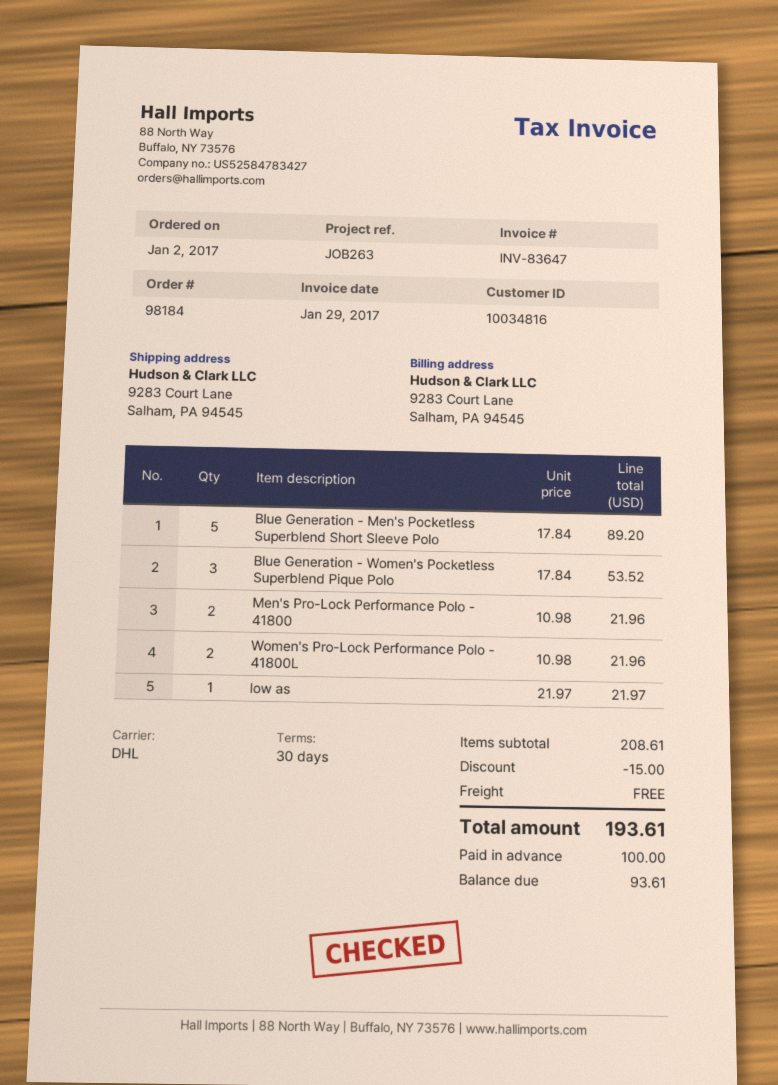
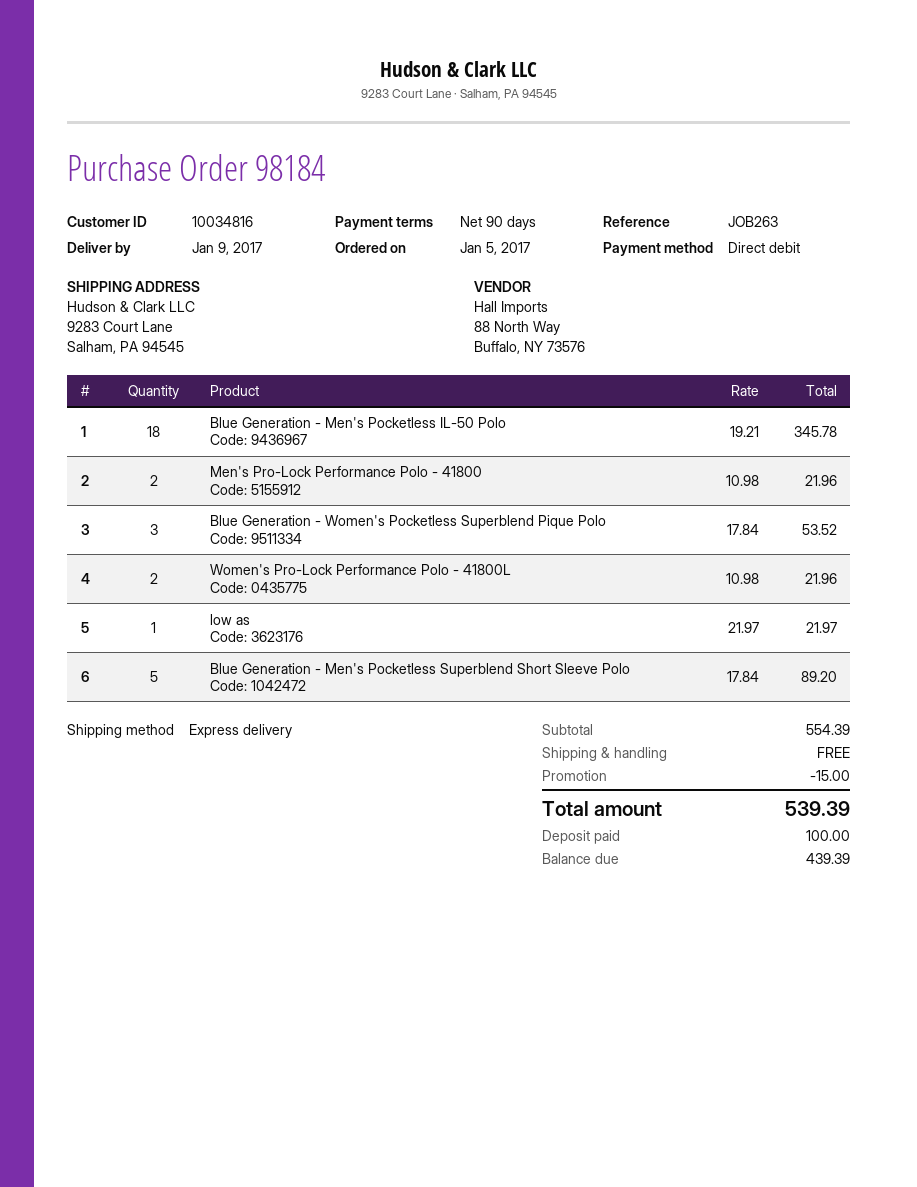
order date: 2017-01-02 -> 2017-01-05
payment terms: 30 days -> 90 days
shipping method: DHL -> express
Blue Generation - Men's Pocketless IL-50 Polo: none -> 18 x 19.21 = 345.78
subtotal: 208.61 -> 554.39
total: 193.61 -> 539.39
balance: 93.61 -> 439.39

